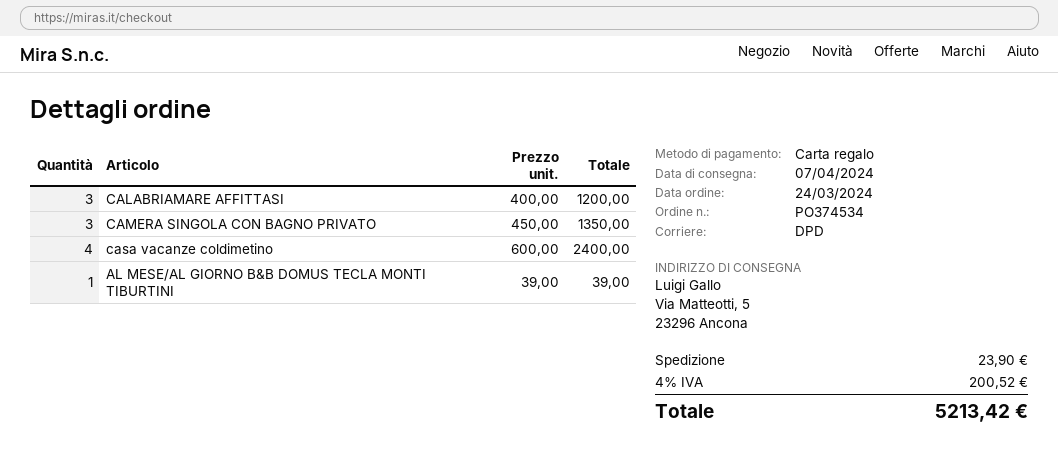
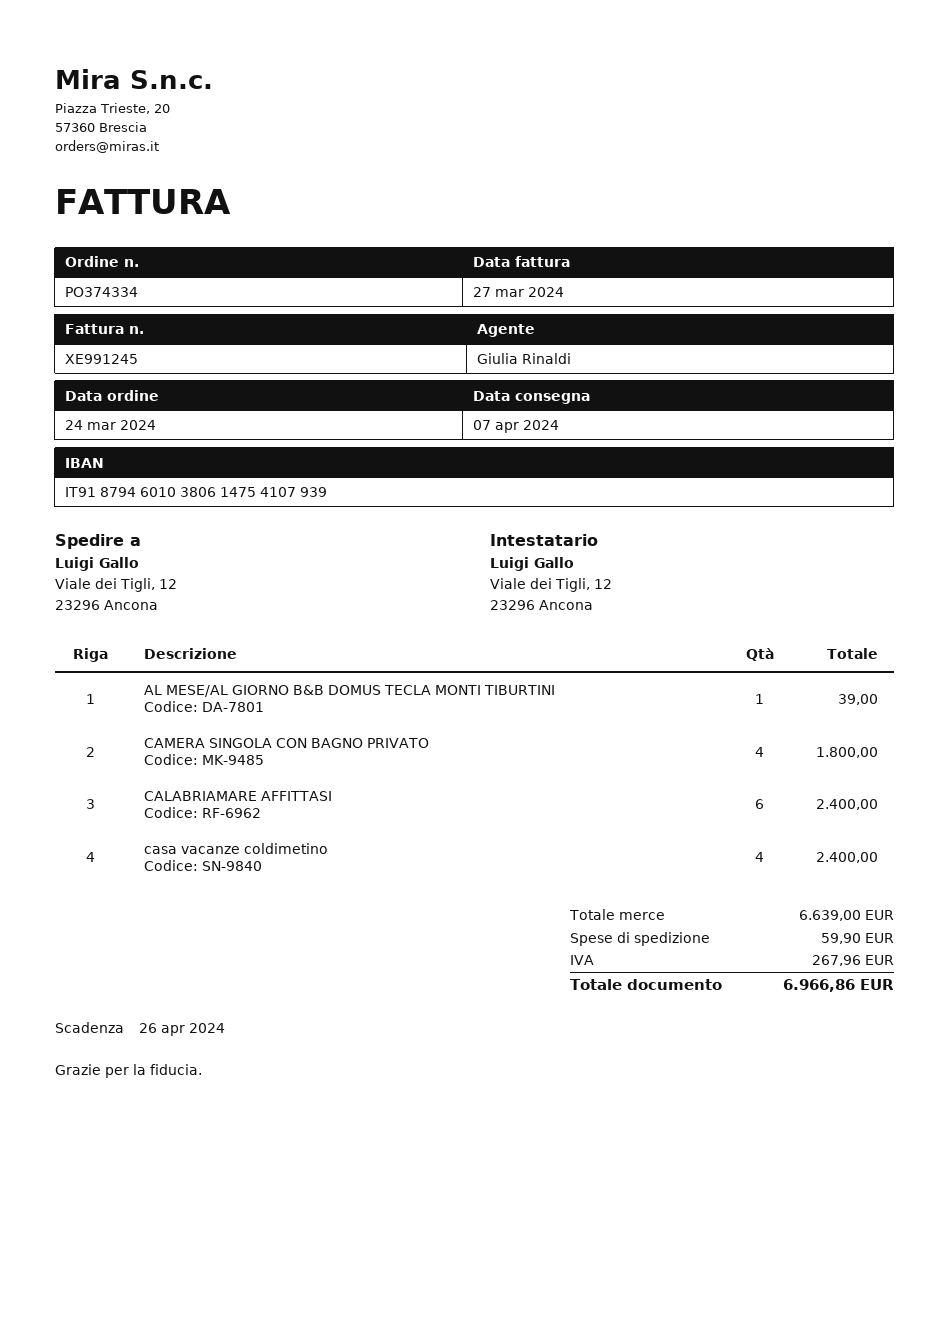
order number: PO374534 -> PO374334
ship to: Via Matteotti, 5, 23296 Ancona -> Viale dei Tigli, 12, 23296 Ancona
CALABRIAMARE AFFITTASI: 3 for 1200.00 -> 6 for 2400.00
CAMERA SINGOLA CON BAGNO PRIVATO: 3 for 1350.00 -> 4 for 1800.00
shipping: 23.90 -> 59.90
tax: 200.52 -> 267.96
total: 5213.42 -> 6966.86

